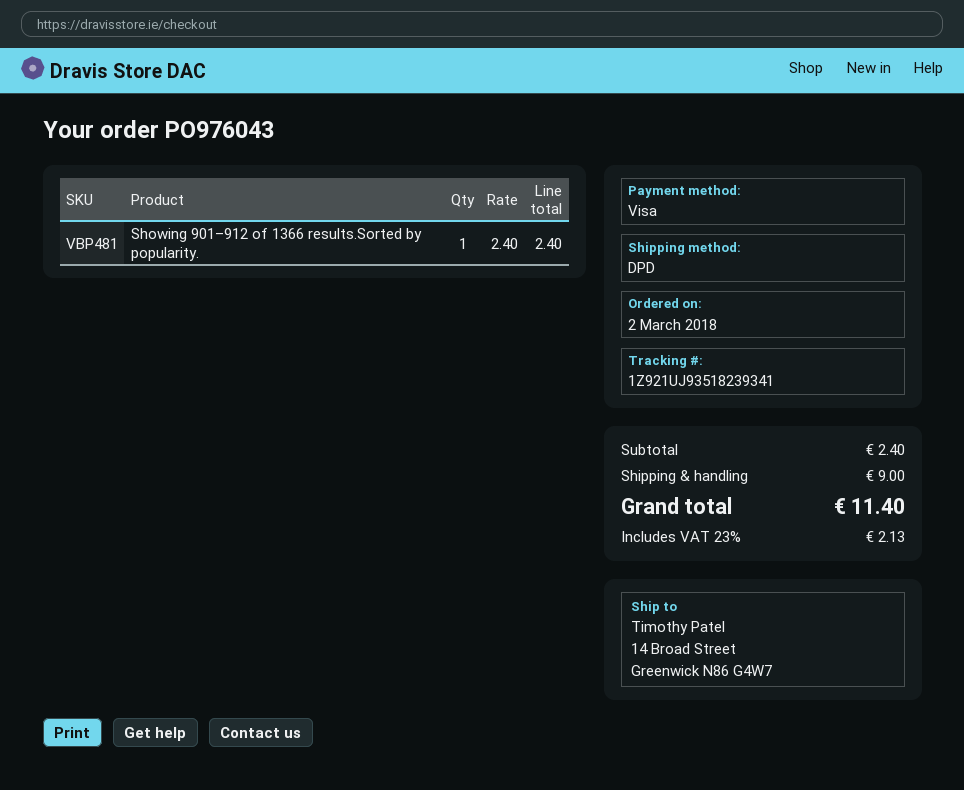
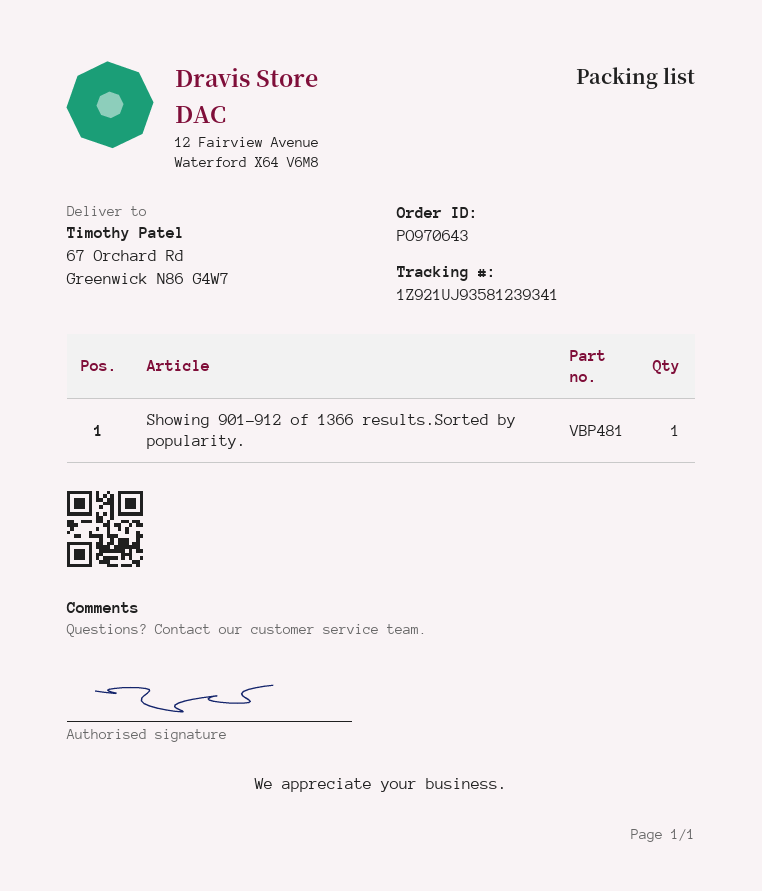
order number: PO976043 -> PO970643
tracking number: 1Z921UJ93518239341 -> 1Z921UJ93581239341
ship to: 14 Broad Street, Greenwick N86 G4W7 -> 67 Orchard Rd, Greenwick N86 G4W7

